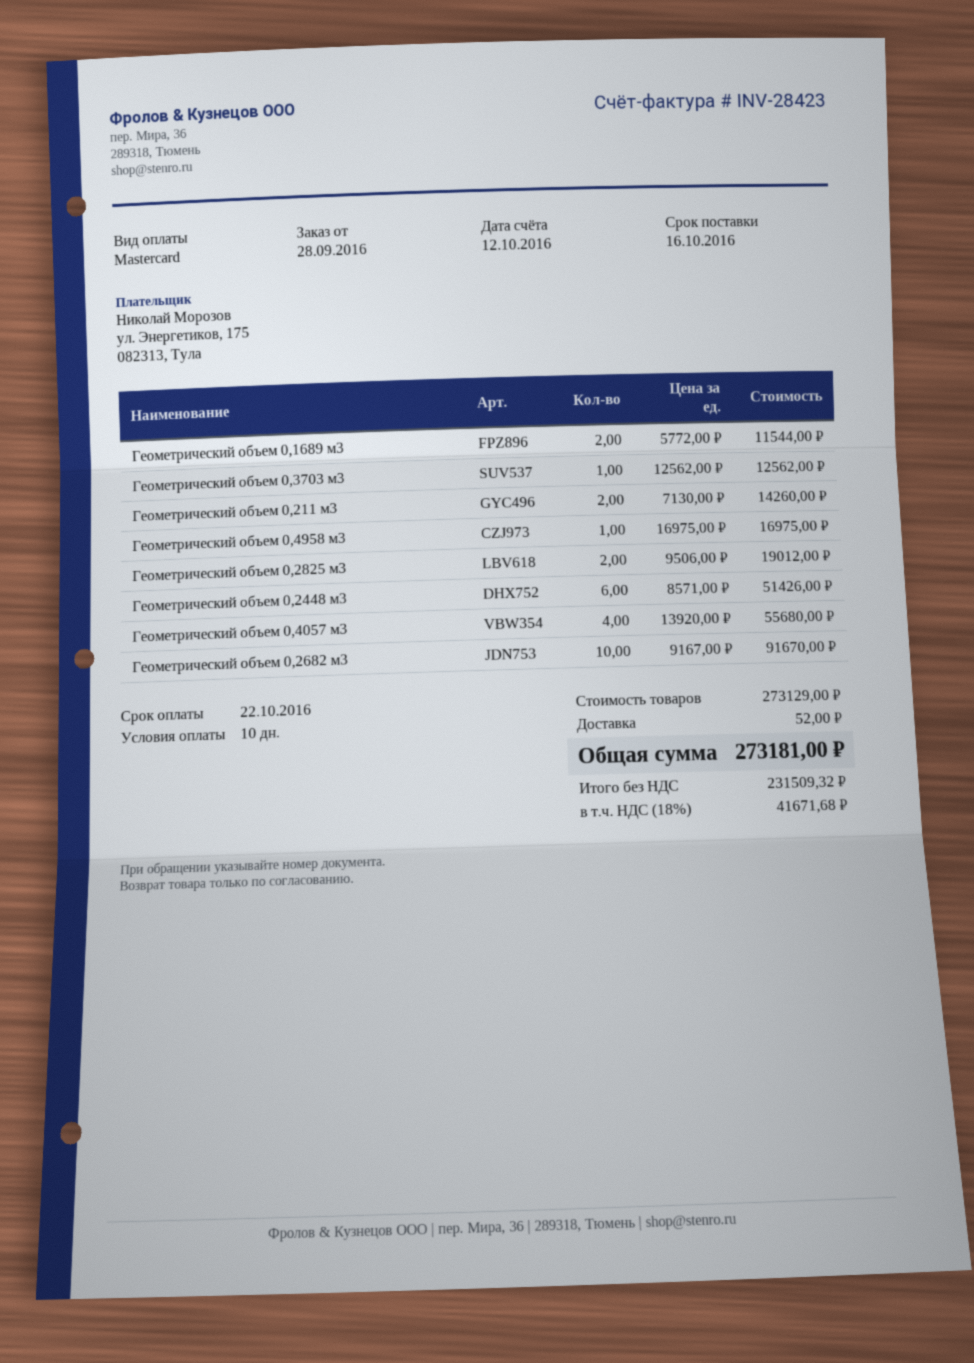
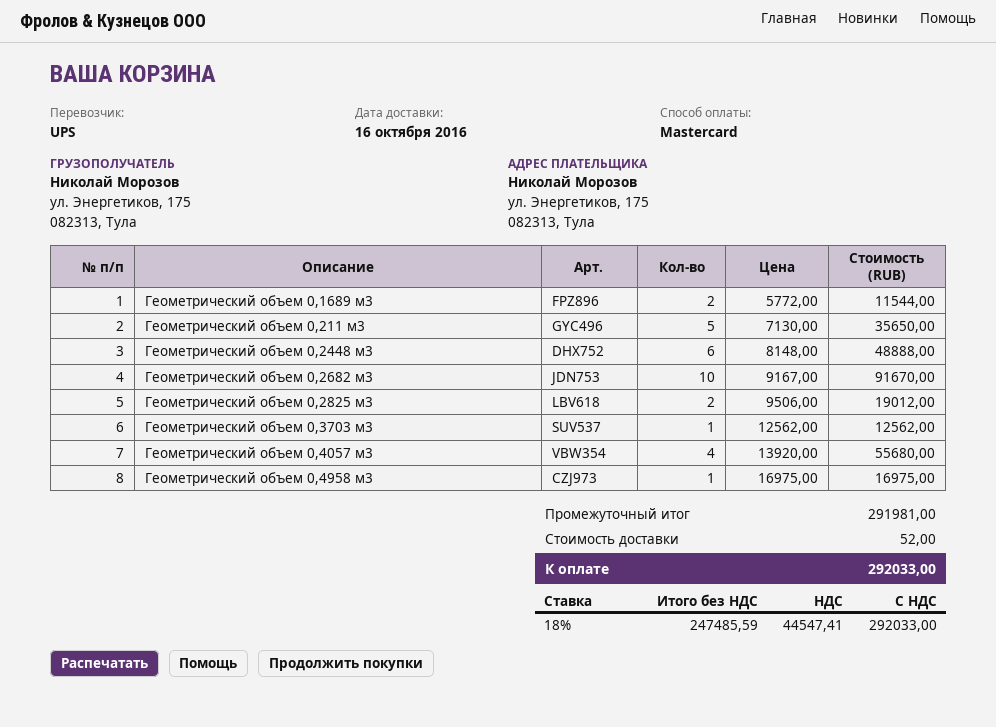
Геометрический объем 0,211 м3: 2 x 7130.00 = 14260.00 -> 5 x 7130.00 = 35650.00
Геометрический объем 0,2448 м3: 6 x 8571.00 = 51426.00 -> 6 x 8148.00 = 48888.00
subtotal: 273129.00 -> 291981.00
net: 231509.32 -> 247485.59
tax: 18% = 41671.68 -> 18% = 44547.41
total: 273181.00 -> 292033.00

